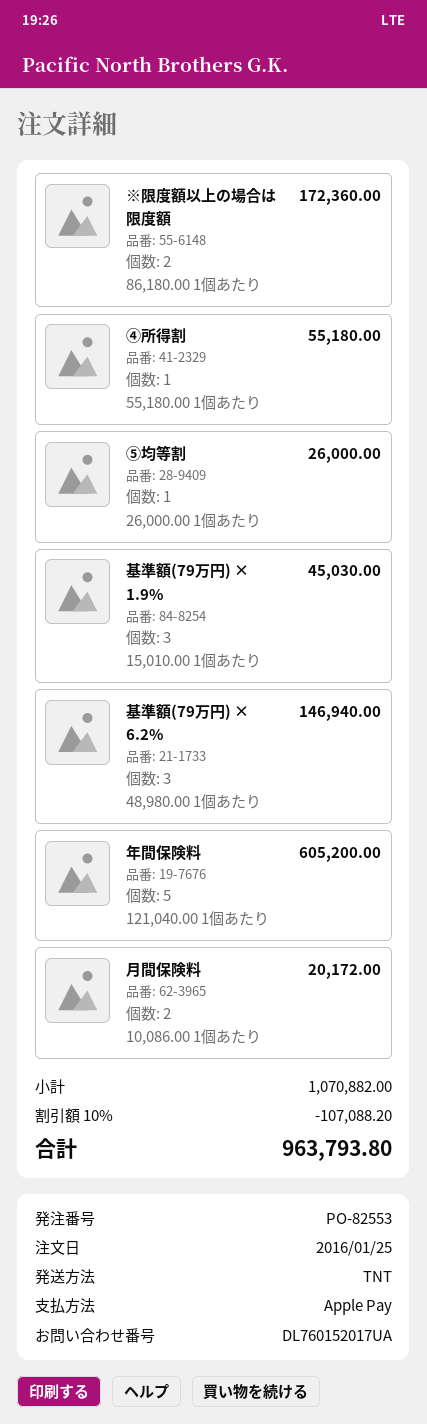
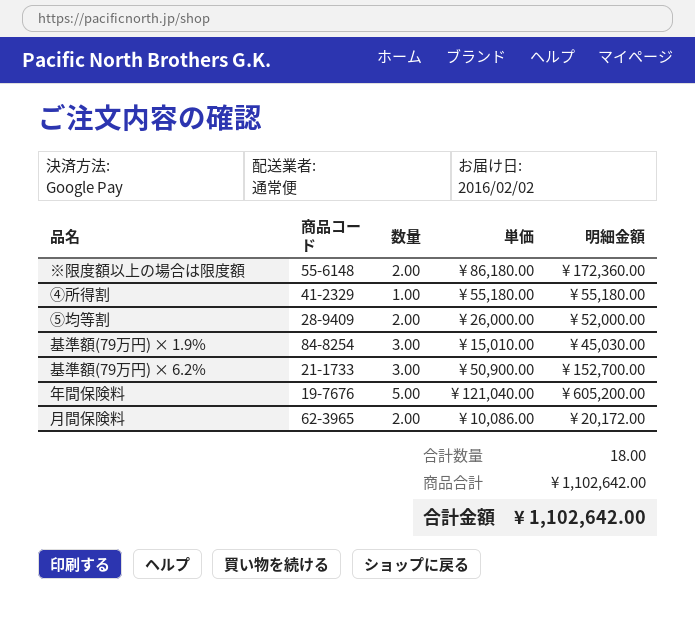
payment method: Apple Pay -> Google Pay
shipping method: TNT -> standard
⑤均等割: 1 x 26000.00 = 26000.00 -> 2 x 26000.00 = 52000.00
基準額(79万円) × 6.2%: 3 x 48980.00 = 146940.00 -> 3 x 50900.00 = 152700.00
subtotal: 1070882.00 -> 1102642.00
discount: 10% = 107088.20 -> none
total: 963793.80 -> 1102642.00

